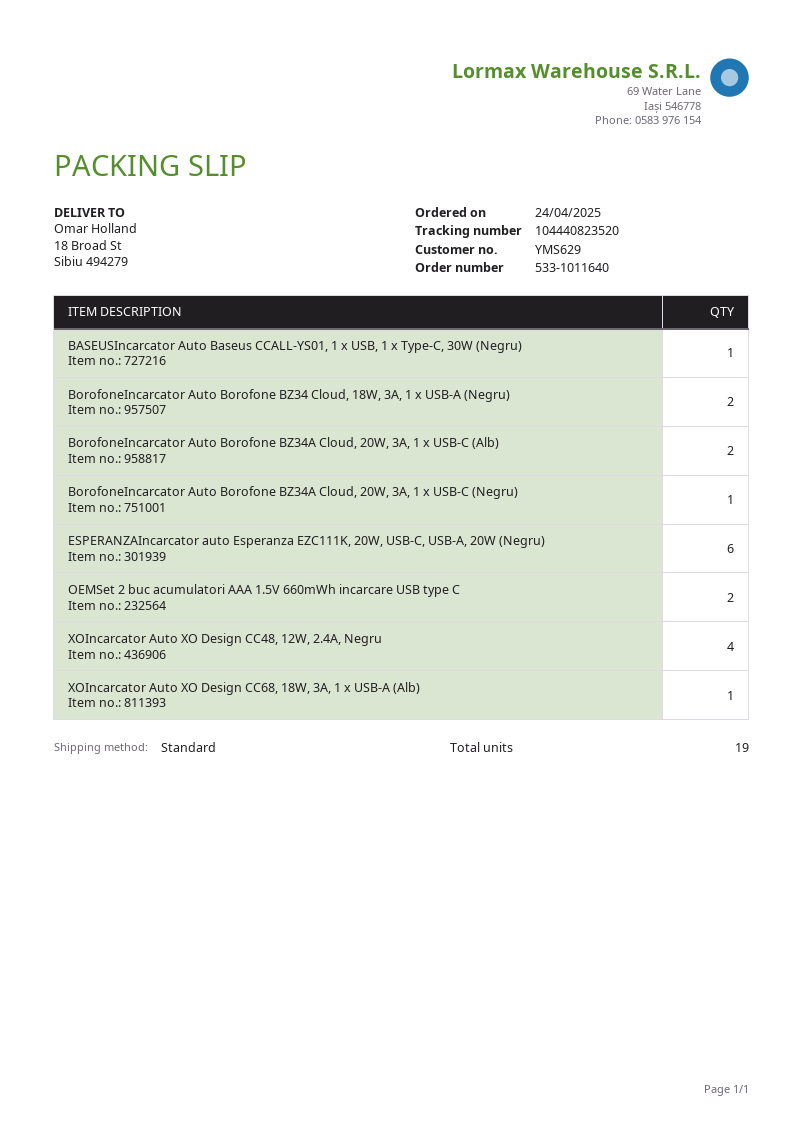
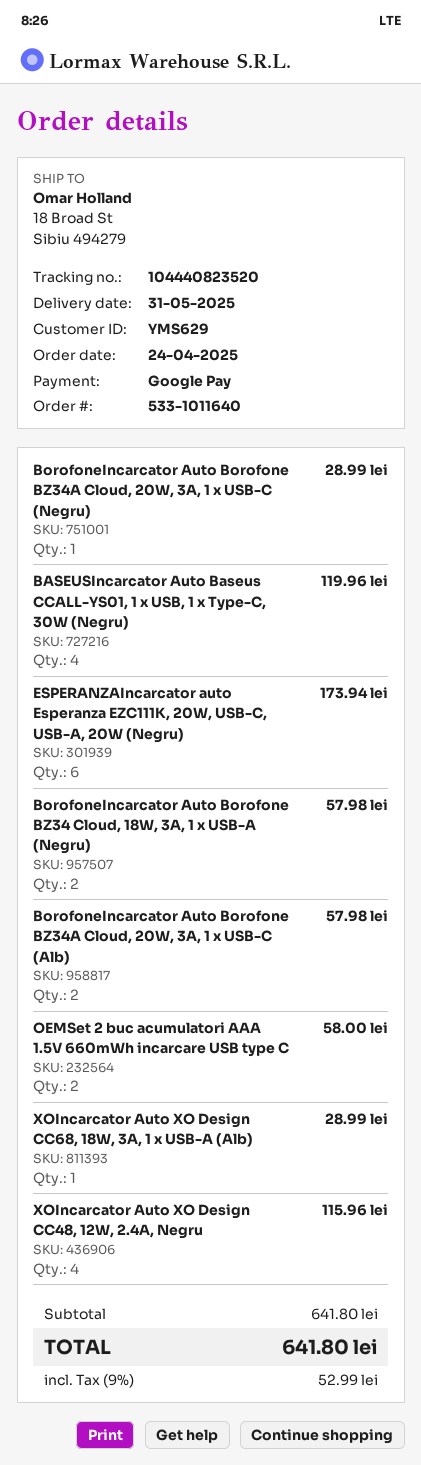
BASEUSIncarcator Auto Baseus CCALL-YS01, 1 x USB, 1 x Type-C, 30W (Negru): 1 -> 4

